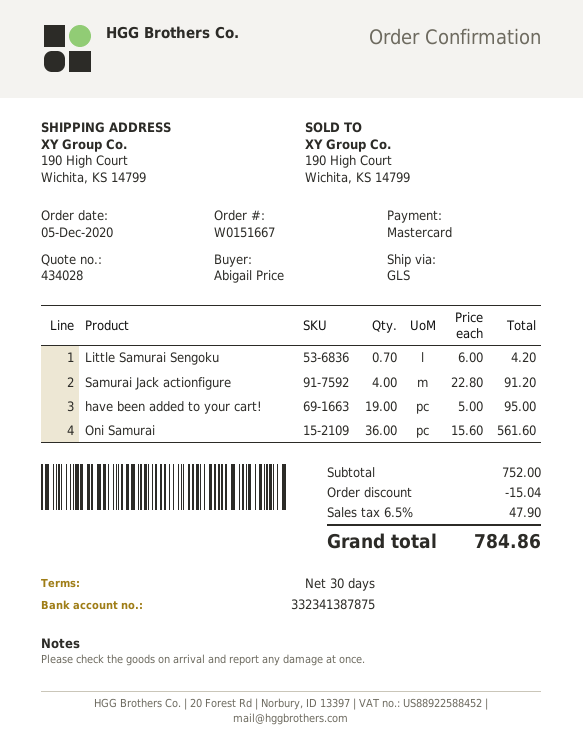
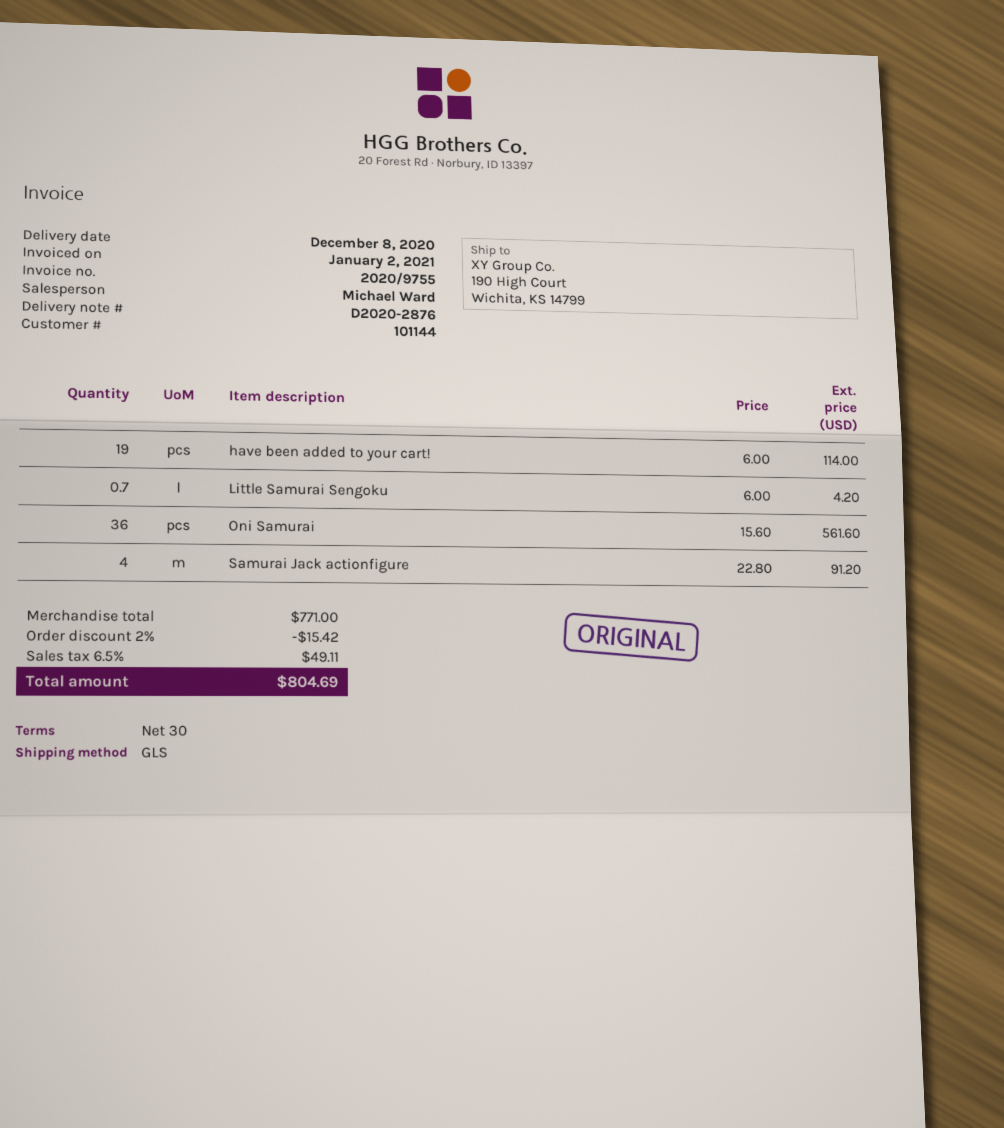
have been added to your cart!: 19 x 5.00 = 95.00 -> 19 x 6.00 = 114.00
subtotal: 752.00 -> 771.00
discount: 15.04 -> 15.42
tax: 6.5% = 47.90 -> 6.5% = 49.11
total: 784.86 -> 804.69

